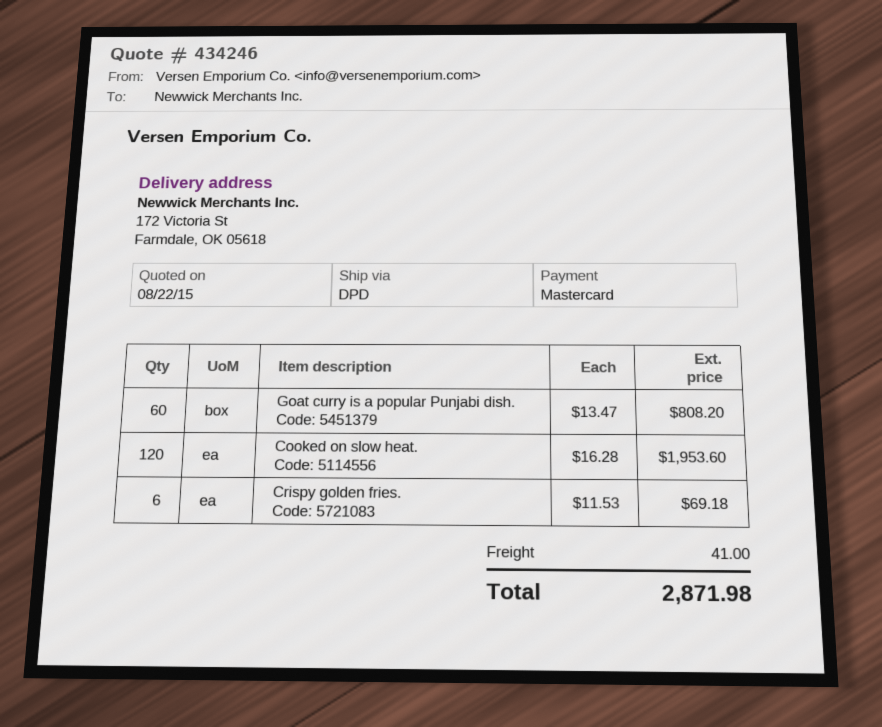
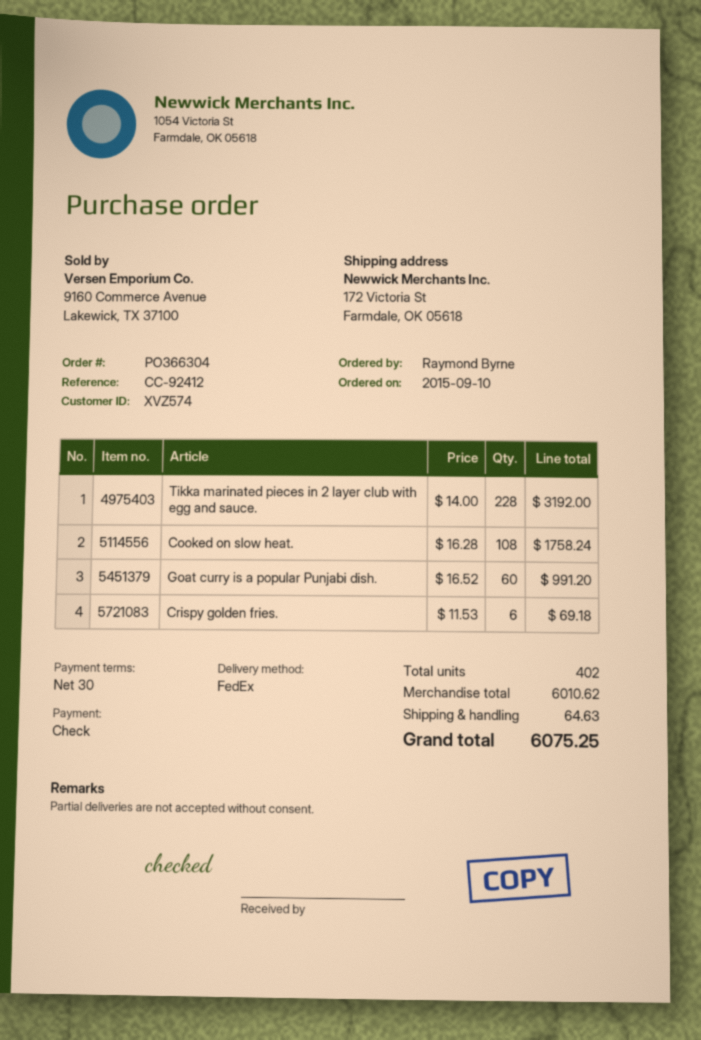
payment method: Mastercard -> cheque
shipping method: DPD -> FedEx
Goat curry is a popular Punjabi dish.: 60 x 13.47 = 808.20 -> 60 x 16.52 = 991.20
Cooked on slow heat.: 120 x 16.28 = 1953.60 -> 108 x 16.28 = 1758.24
Tikka marinated pieces in 2 layer club with egg and sauce.: none -> 228 x 14.00 = 3192.00
shipping: 41.00 -> 64.63
total: 2871.98 -> 6075.25

